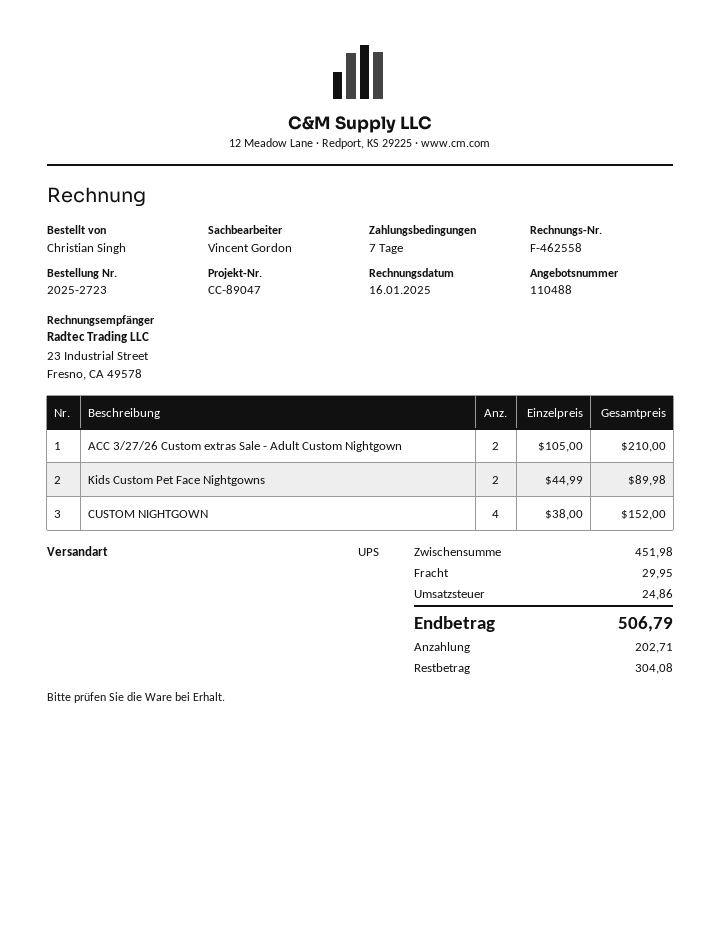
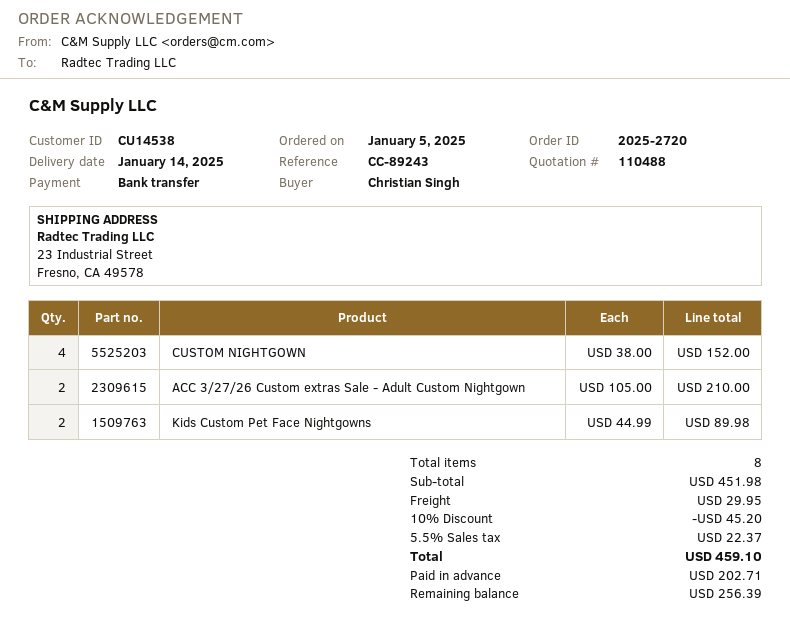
order number: 2025-2723 -> 2025-2720
reference: CC-89047 -> CC-89243
discount: none -> 10% = 45.20
tax: 24.86 -> 22.37
total: 506.79 -> 459.10
balance: 304.08 -> 256.39

